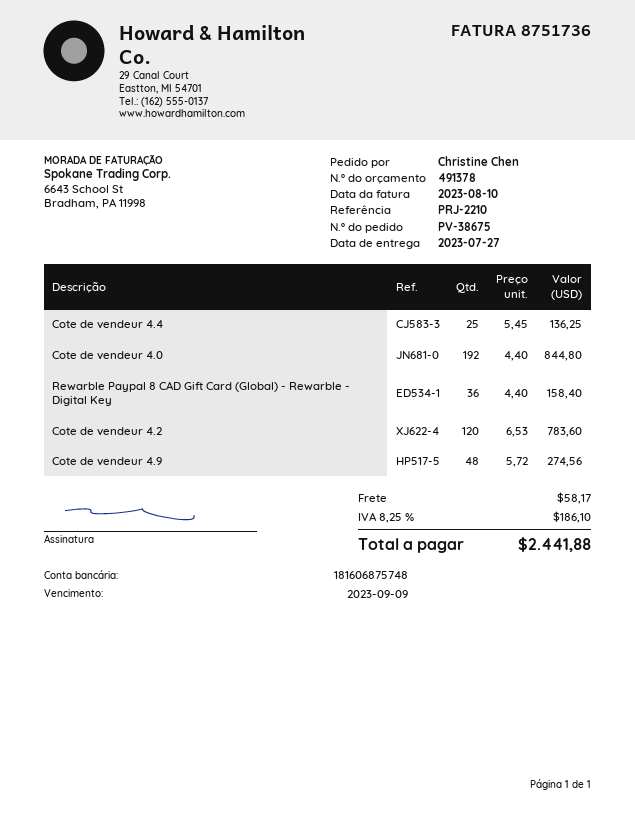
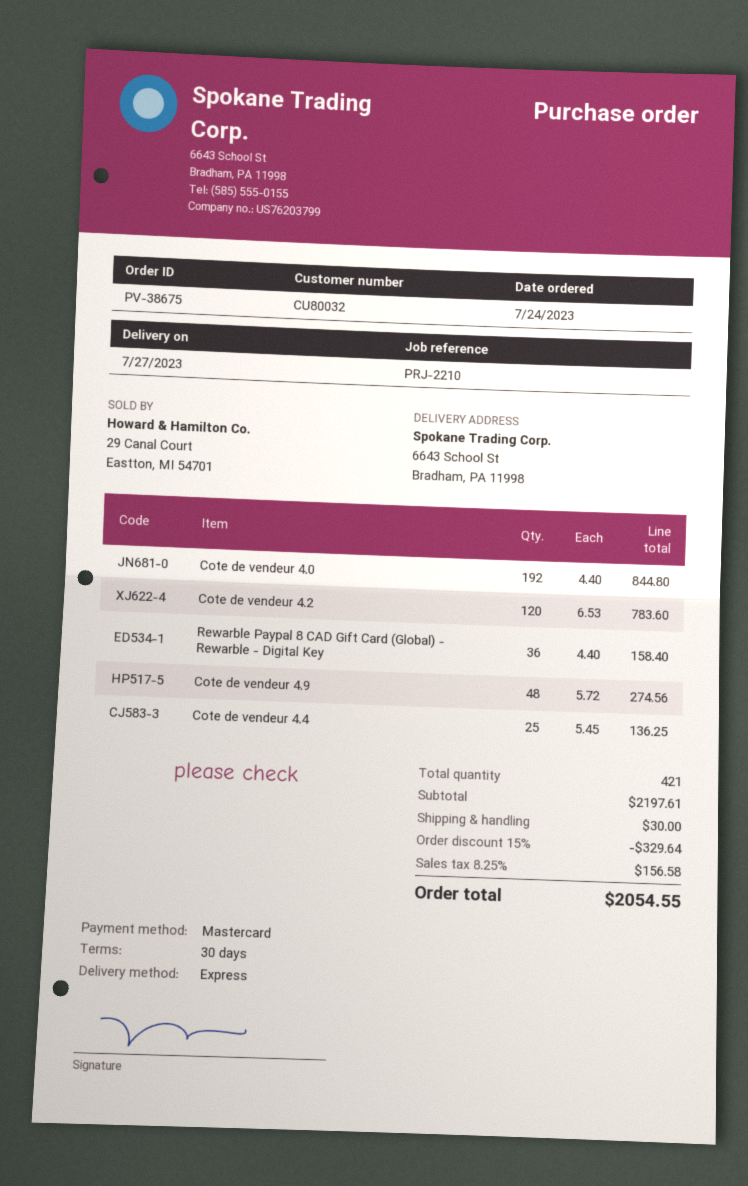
discount: none -> 15% = 329.64
shipping: 58.17 -> 30.00
tax: 8.25% = 186.10 -> 8.25% = 156.58
total: 2441.88 -> 2054.55

